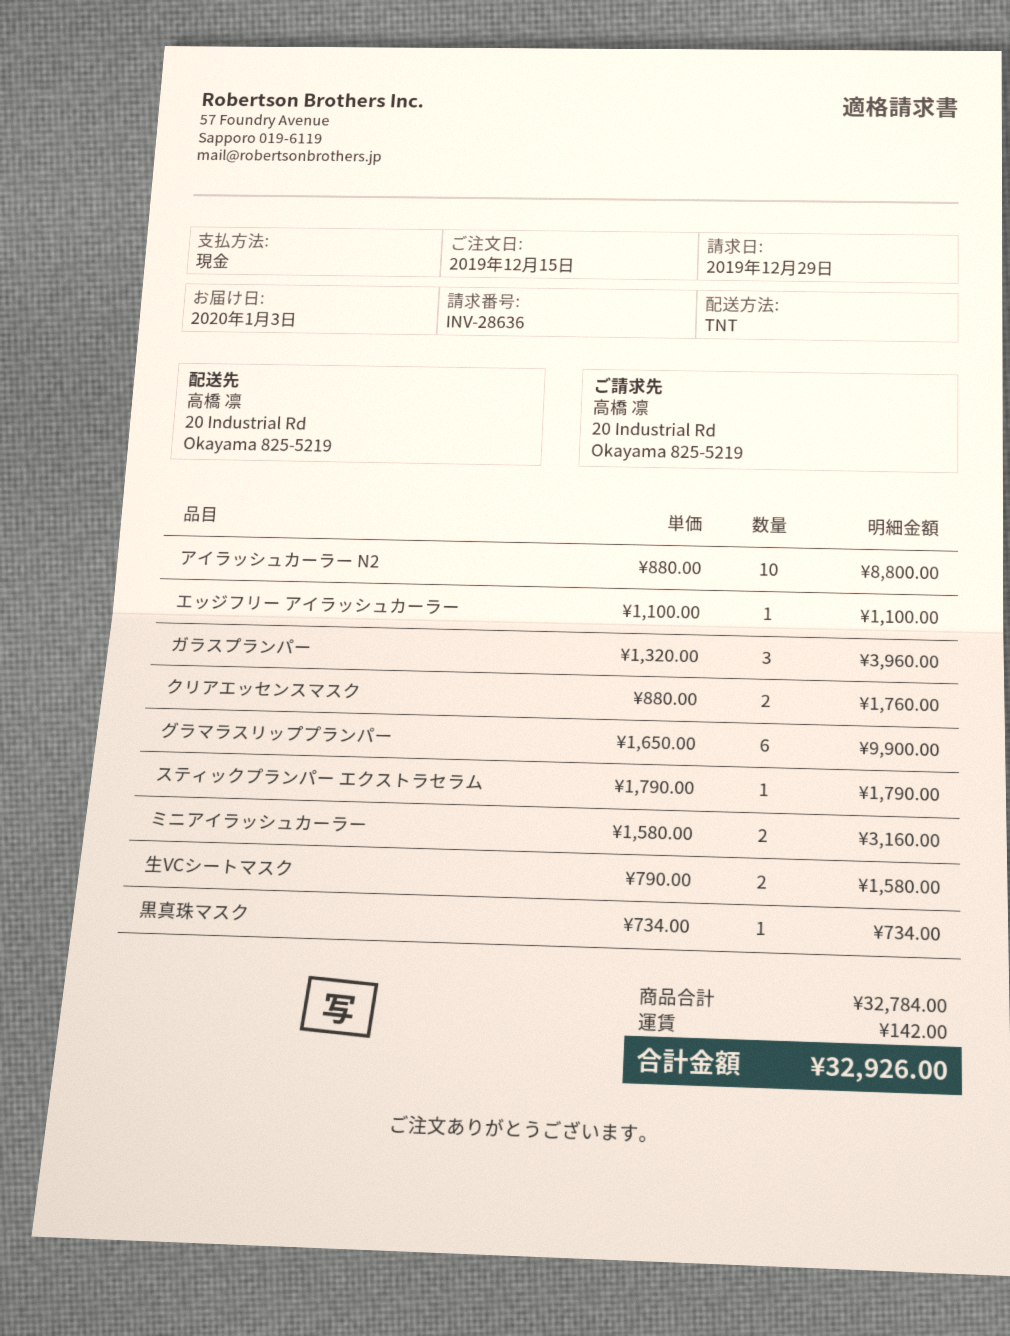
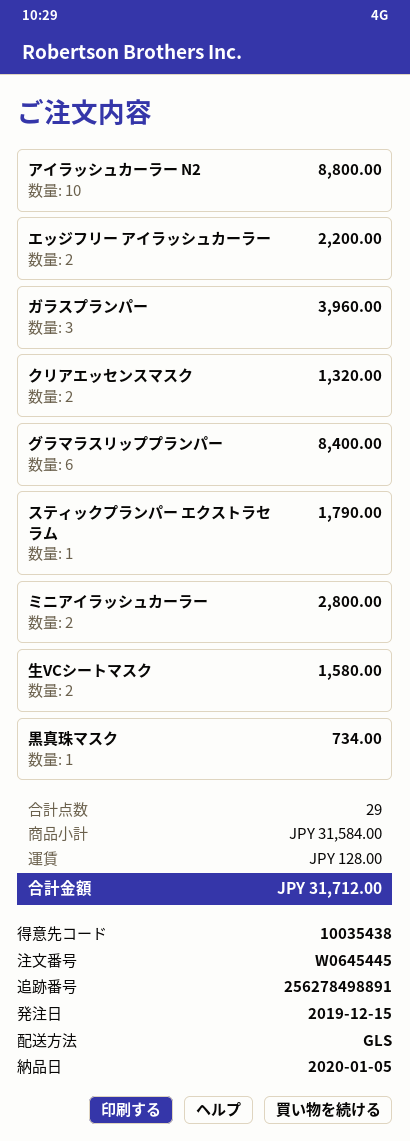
delivery date: 2020-01-03 -> 2020-01-05
shipping method: TNT -> GLS
エッジフリー アイラッシュカーラー: 1 for 1100.00 -> 2 for 2200.00
クリアエッセンスマスク: 2 for 1760.00 -> 2 for 1320.00
グラマラスリッププランパー: 6 for 9900.00 -> 6 for 8400.00
ミニアイラッシュカーラー: 2 for 3160.00 -> 2 for 2800.00
subtotal: 32784.00 -> 31584.00
shipping: 142.00 -> 128.00
total: 32926.00 -> 31712.00

